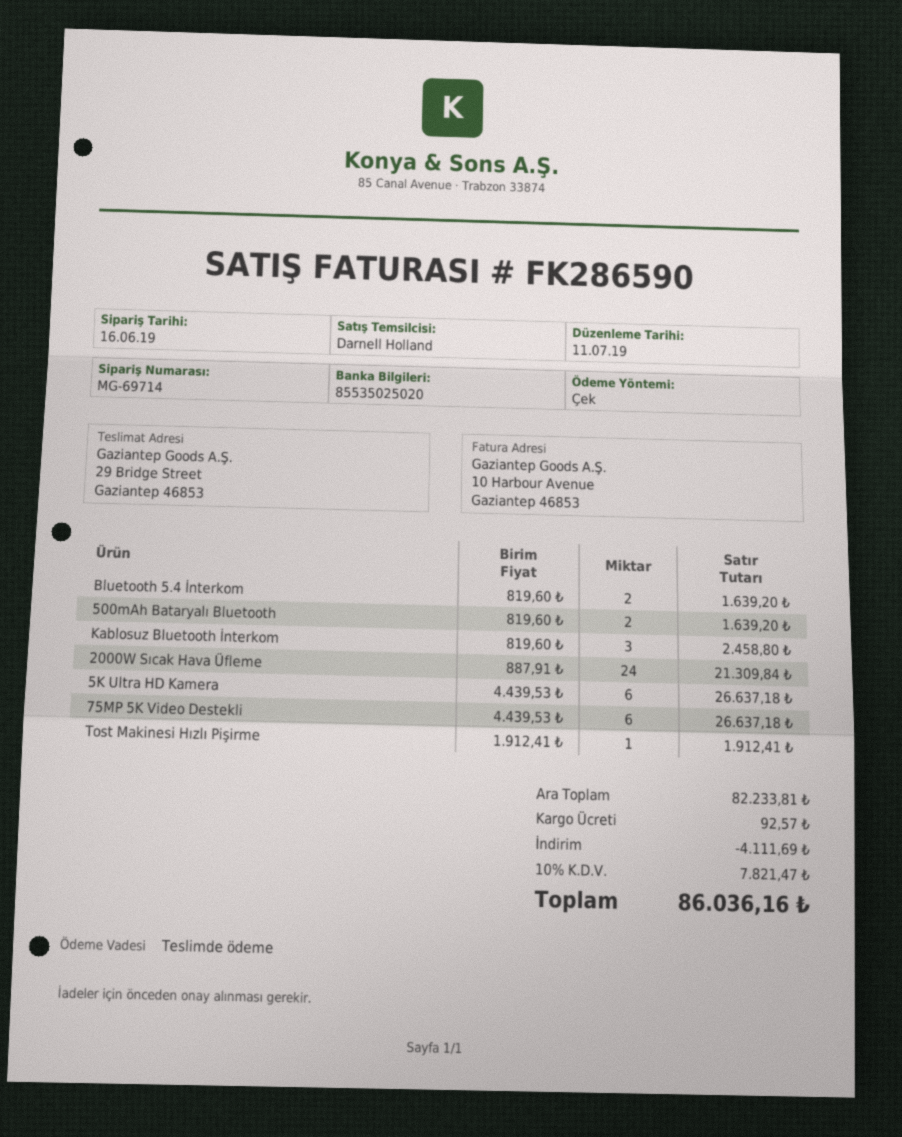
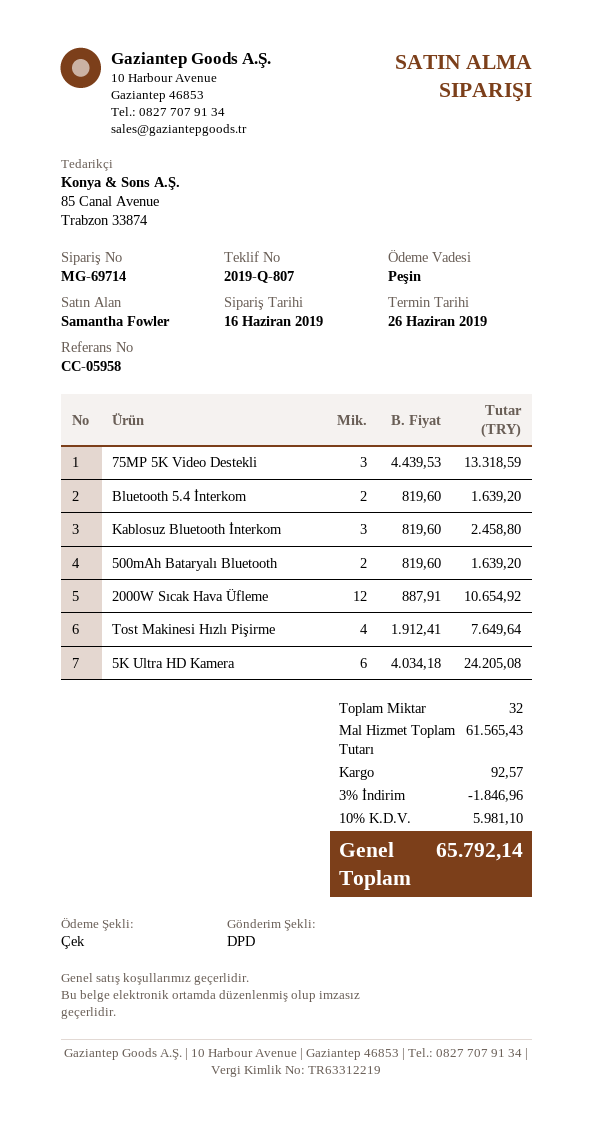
2000W Sıcak Hava Üfleme: 24 x 887.91 = 21309.84 -> 12 x 887.91 = 10654.92
5K Ultra HD Kamera: 6 x 4439.53 = 26637.18 -> 6 x 4034.18 = 24205.08
75MP 5K Video Destekli: 6 x 4439.53 = 26637.18 -> 3 x 4439.53 = 13318.59
Tost Makinesi Hızlı Pişirme: 1 x 1912.41 = 1912.41 -> 4 x 1912.41 = 7649.64
subtotal: 82233.81 -> 61565.43
discount: 4111.69 -> 1846.96
tax: 10% = 7821.47 -> 10% = 5981.10
total: 86036.16 -> 65792.14

